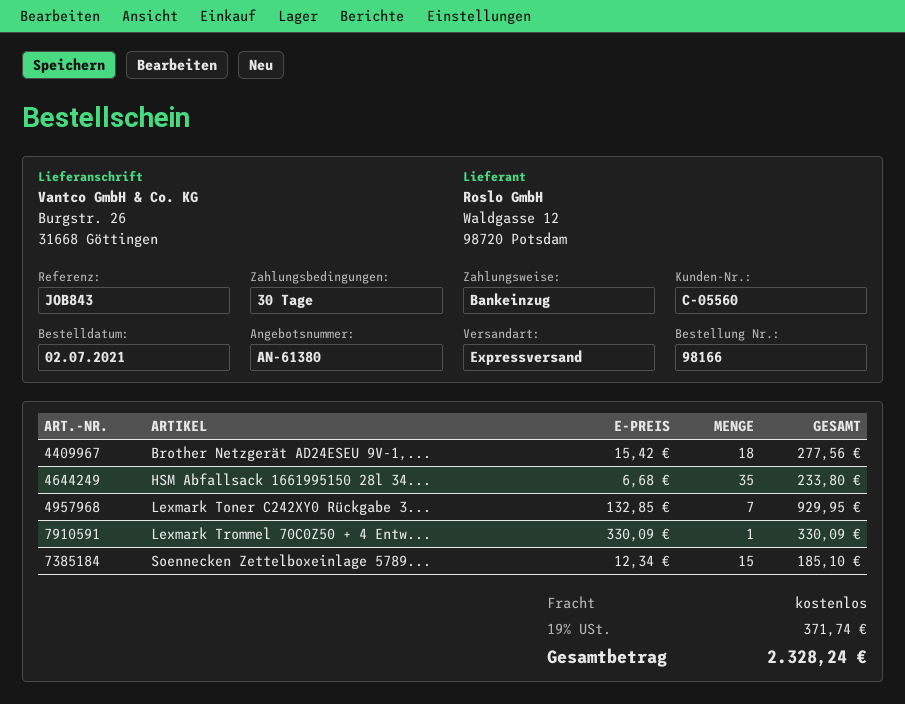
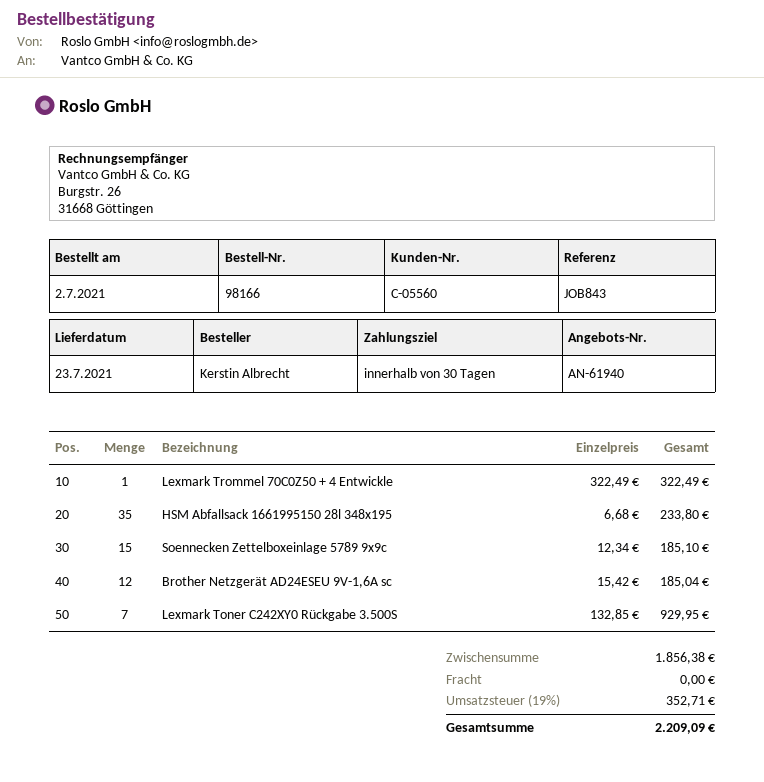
quote number: AN-61380 -> AN-61940
Brother Netzgerät AD24ESEU 9V-1,...: 18 x 15.42 = 277.56 -> 12 x 15.42 = 185.04
Lexmark Trommel 70C0Z50 + 4 Entw...: 1 x 330.09 = 330.09 -> 1 x 322.49 = 322.49
tax: 19% = 371.74 -> 19% = 352.71
total: 2328.24 -> 2209.09

